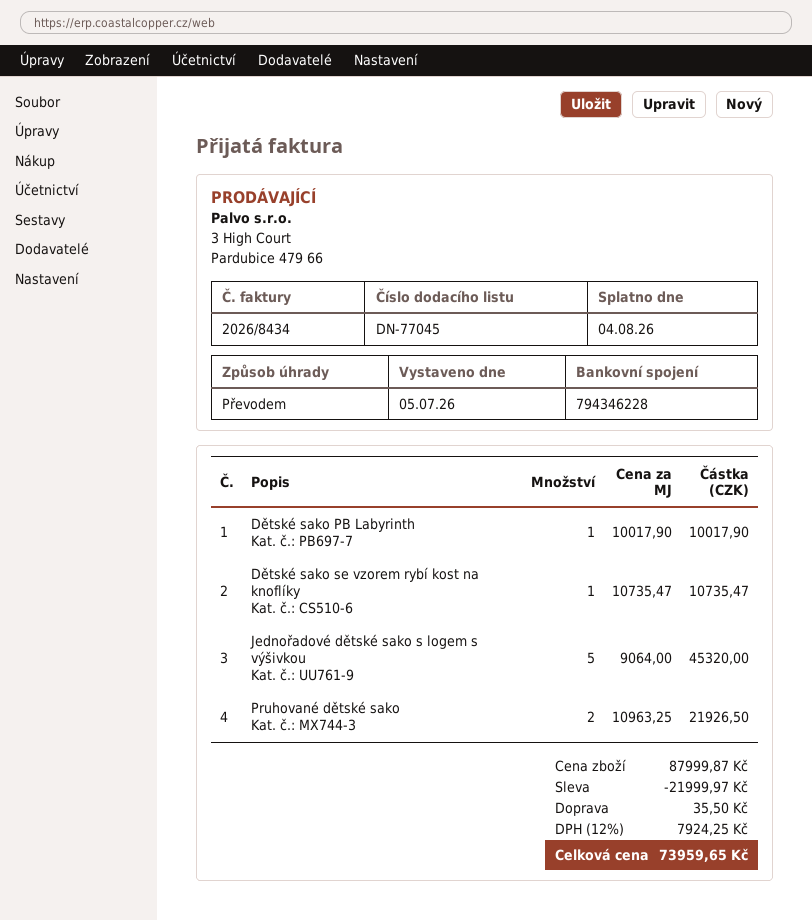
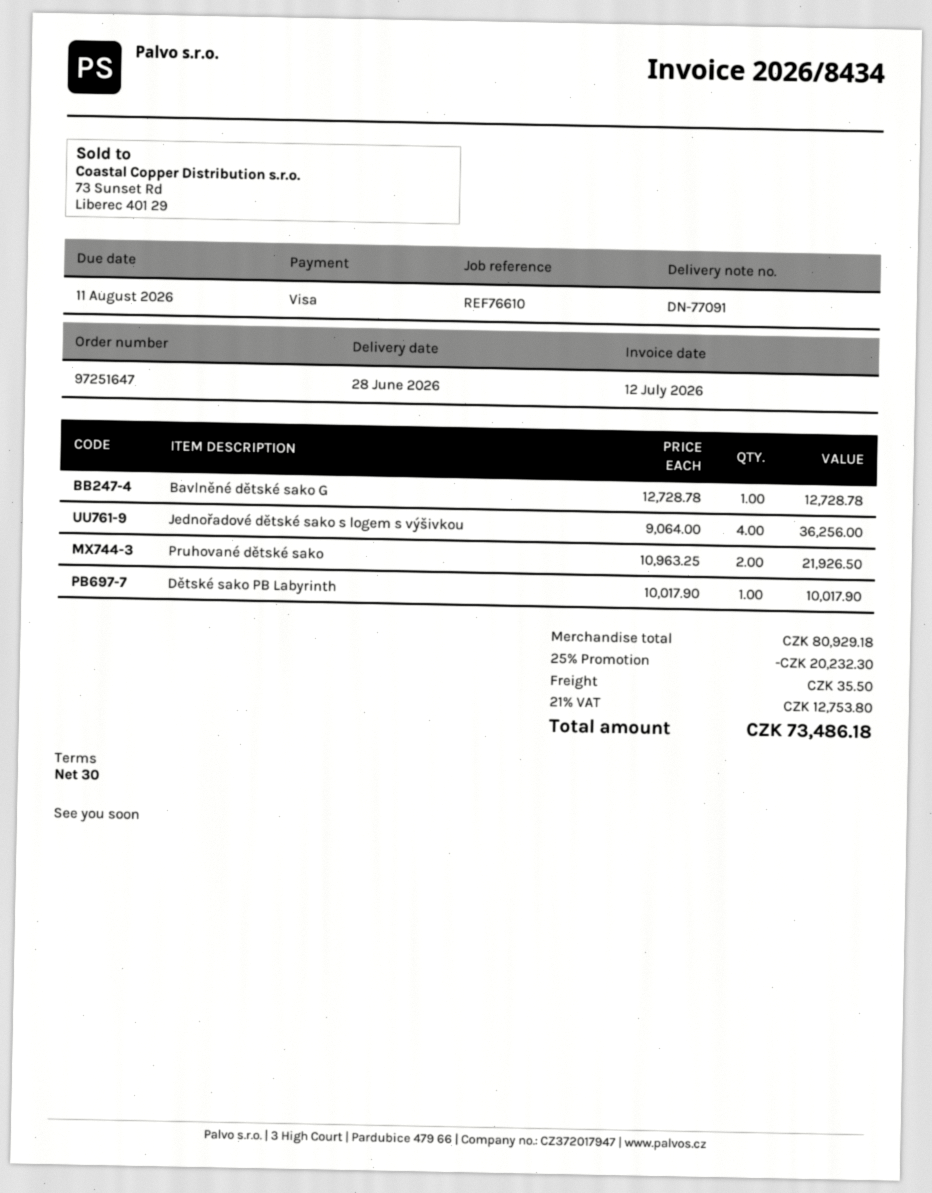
delivery note number: DN-77045 -> DN-77091
invoice date: 2026-07-05 -> 2026-07-12
due date: 2026-08-04 -> 2026-08-11
payment method: bank transfer -> Visa
Dětské sako se vzorem rybí kost na knoflíky: 1 x 10735.47 = 10735.47 -> none
Jednořadové dětské sako s logem s výšivkou: 5 x 9064.00 = 45320.00 -> 4 x 9064.00 = 36256.00
Bavlněné dětské sako G: none -> 1 x 12728.78 = 12728.78
subtotal: 87999.87 -> 80929.18
discount: 21999.97 -> 20232.30
tax: 12% = 7924.25 -> 21% = 12753.80
total: 73959.65 -> 73486.18

